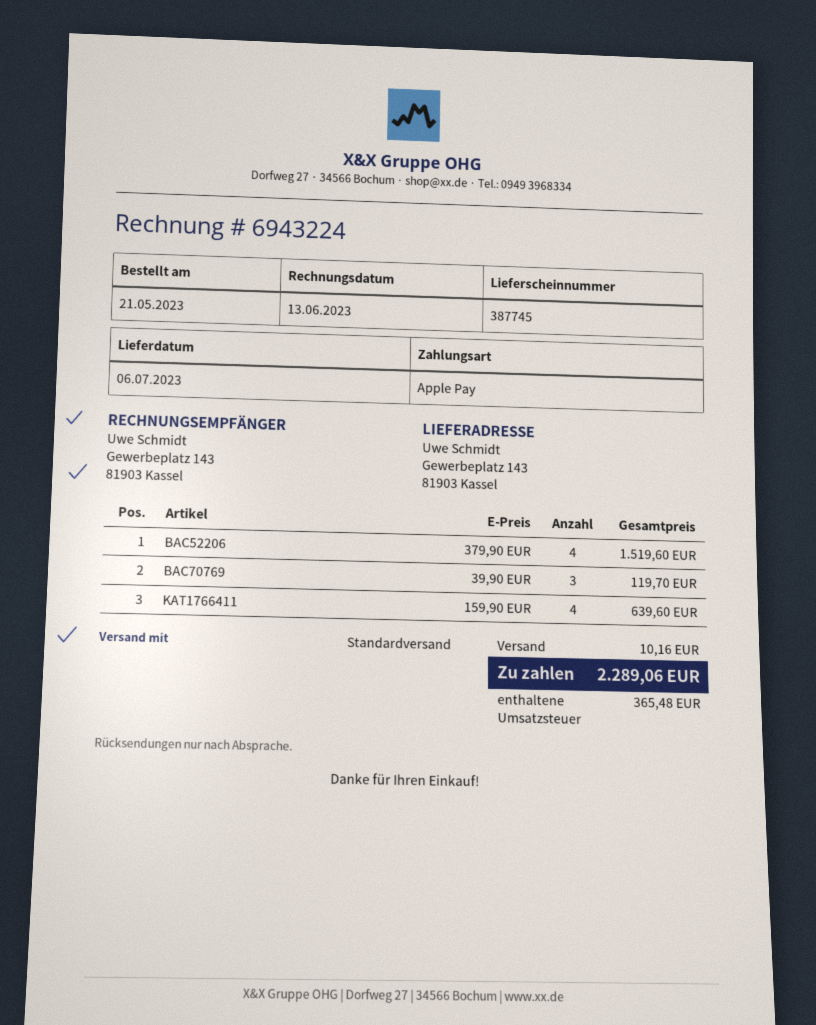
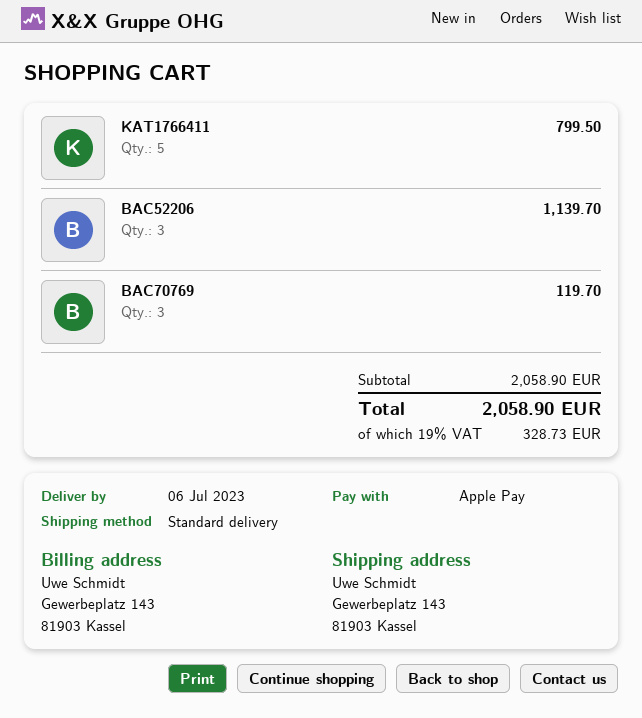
BAC52206: 4 for 1519.60 -> 3 for 1139.70
KAT1766411: 4 for 639.60 -> 5 for 799.50
shipping: 10.16 -> none
tax: 365.48 -> 328.73
total: 2289.06 -> 2058.90

